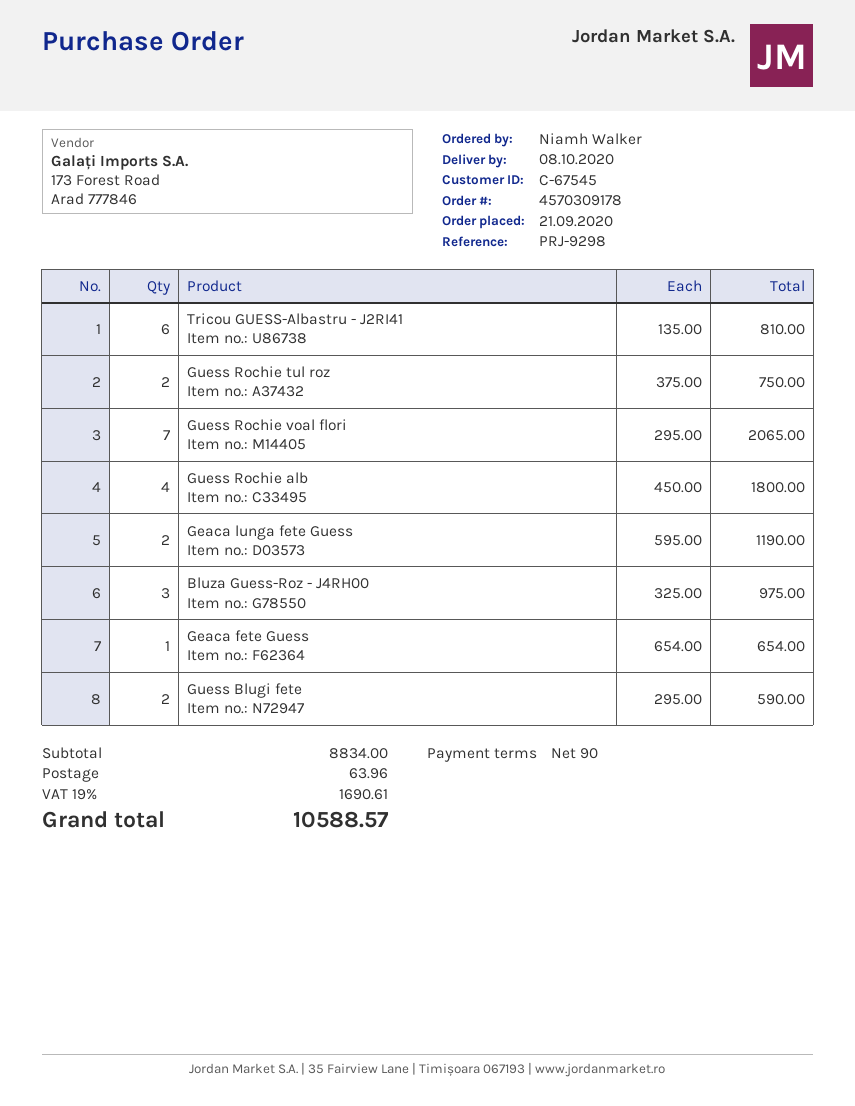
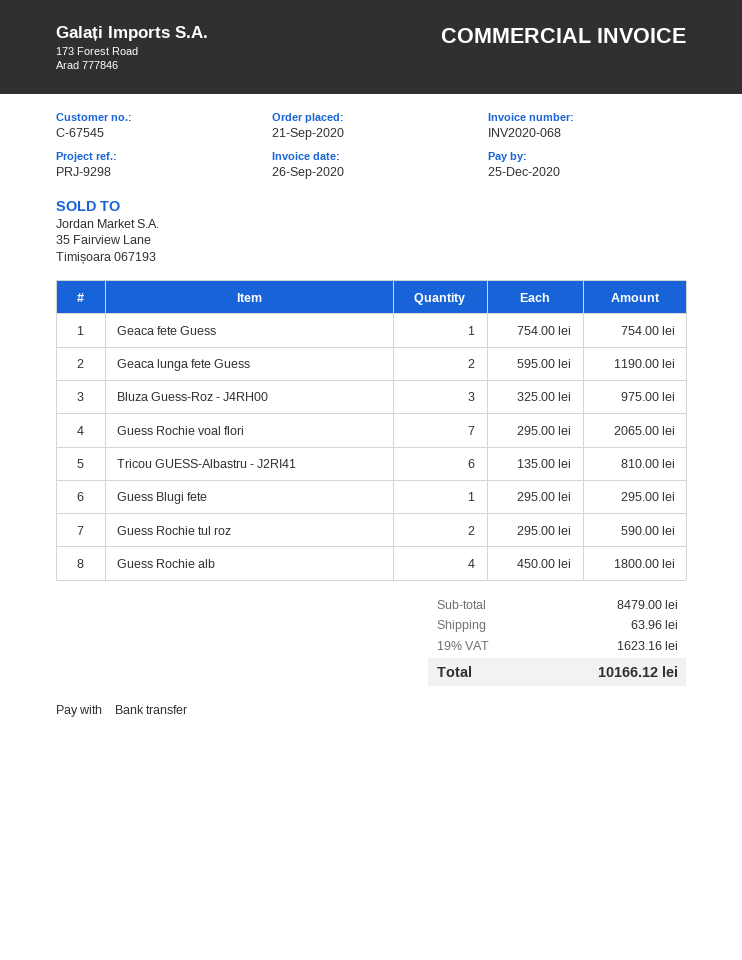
Guess Rochie tul roz: 2 x 375.00 = 750.00 -> 2 x 295.00 = 590.00
Geaca fete Guess: 1 x 654.00 = 654.00 -> 1 x 754.00 = 754.00
Guess Blugi fete: 2 x 295.00 = 590.00 -> 1 x 295.00 = 295.00
subtotal: 8834.00 -> 8479.00
tax: 19% = 1690.61 -> 19% = 1623.16
total: 10588.57 -> 10166.12

